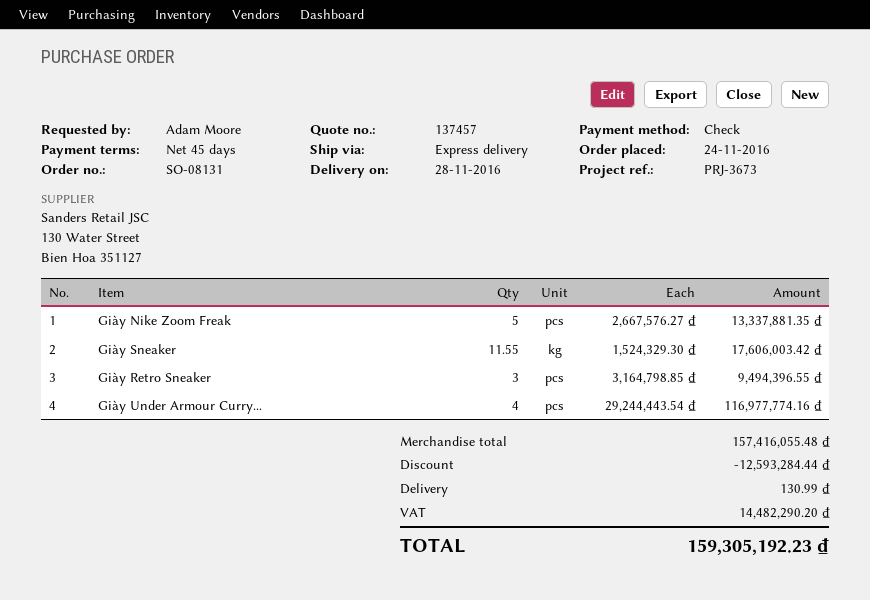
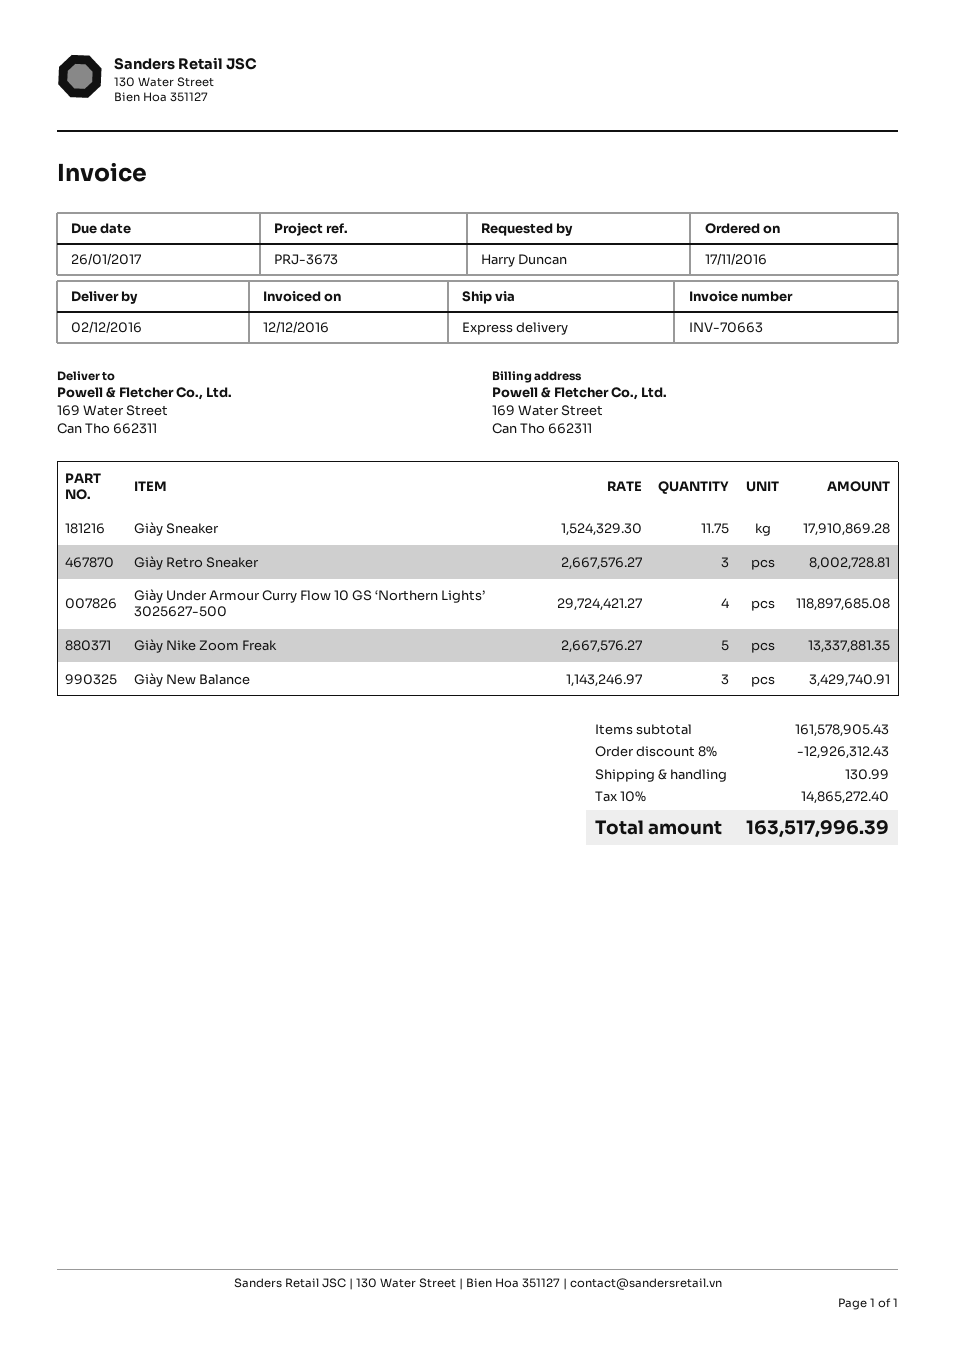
order date: 2016-11-24 -> 2016-11-17
delivery date: 2016-11-28 -> 2016-12-02
ordered by: Adam Moore -> Harry Duncan
Giày Sneaker: 11.55 x 1524329.30 = 17606003.42 -> 11.75 x 1524329.30 = 17910869.28
Giày Retro Sneaker: 3 x 3164798.85 = 9494396.55 -> 3 x 2667576.27 = 8002728.81
Giày Under Armour Curry...: 4 x 29244443.54 = 116977774.16 -> 4 x 29724421.27 = 118897685.08
Giày New Balance: none -> 3 x 1143246.97 = 3429740.91
subtotal: 157416055.48 -> 161578905.43
discount: 12593284.44 -> 12926312.43
tax: 14482290.20 -> 14865272.40
total: 159305192.23 -> 163517996.39

